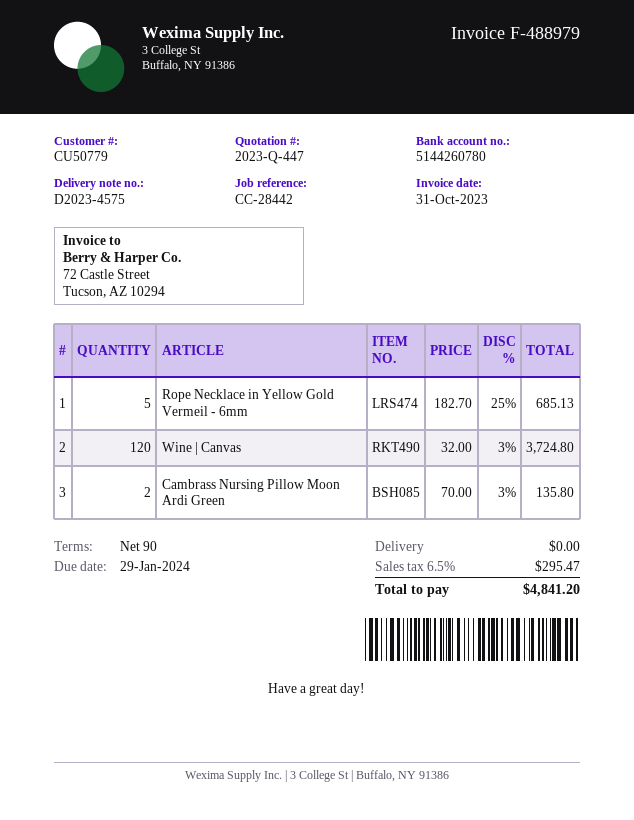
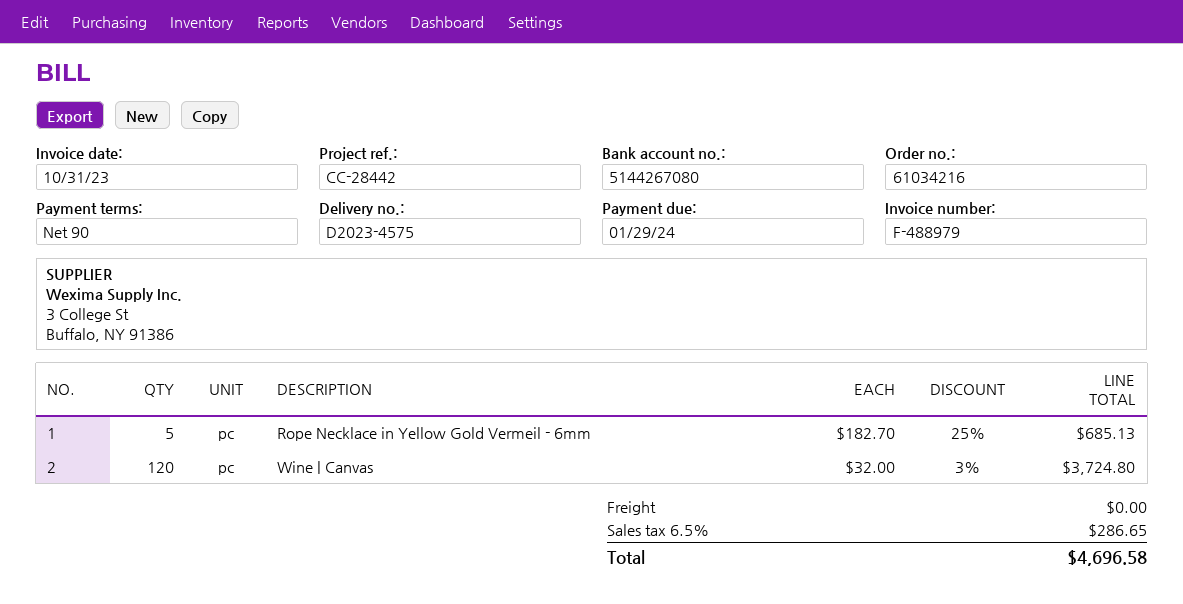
bank account: 5144260780 -> 5144267080
Cambrass Nursing Pillow Moon Ardi Green: 2 x 70.00 - 3% = 135.80 -> none
tax: 6.5% = 295.47 -> 6.5% = 286.65
total: 4841.20 -> 4696.58

